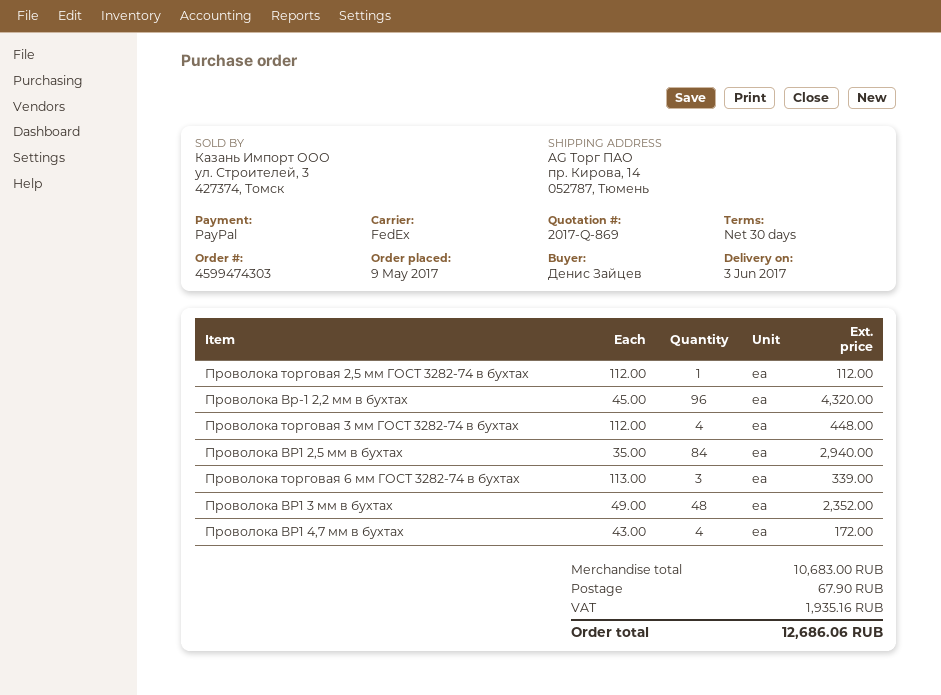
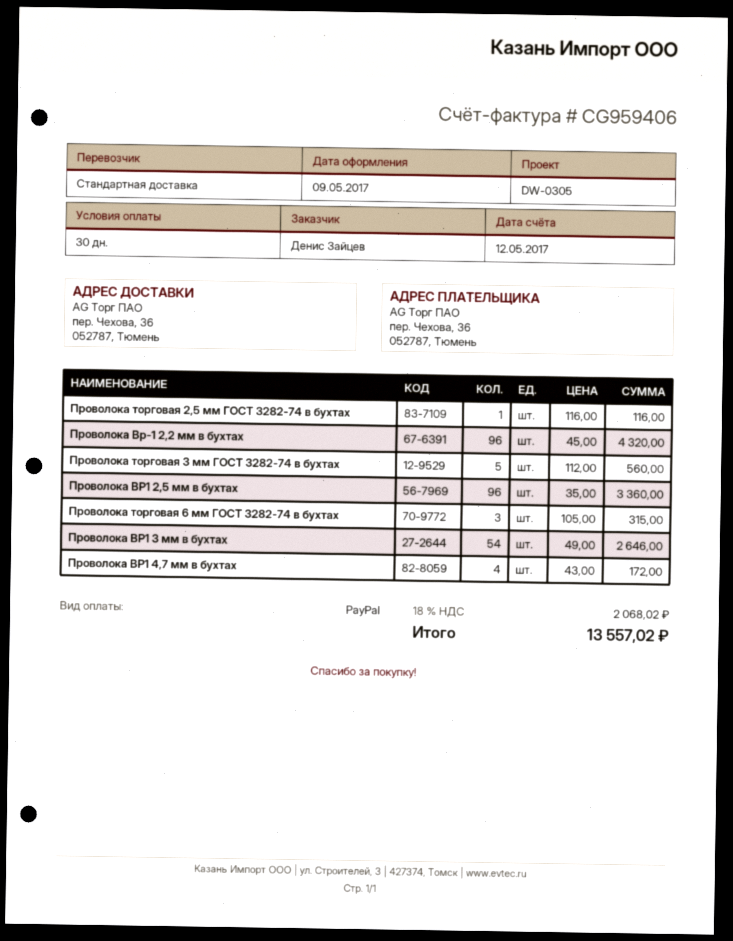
shipping method: FedEx -> standard
ship to: пр. Кирова, 14, 052787, Тюмень -> пер. Чехова, 36, 052787, Тюмень
Проволока торговая 2,5 мм ГОСТ 3282-74 в бухтах: 1 x 112.00 = 112.00 -> 1 x 116.00 = 116.00
Проволока торговая 3 мм ГОСТ 3282-74 в бухтах: 4 x 112.00 = 448.00 -> 5 x 112.00 = 560.00
Проволока ВР1 2,5 мм в бухтах: 84 x 35.00 = 2940.00 -> 96 x 35.00 = 3360.00
Проволока торговая 6 мм ГОСТ 3282-74 в бухтах: 3 x 113.00 = 339.00 -> 3 x 105.00 = 315.00
Проволока ВР1 3 мм в бухтах: 48 x 49.00 = 2352.00 -> 54 x 49.00 = 2646.00
shipping: 67.90 -> none
tax: 1935.16 -> 2068.02
total: 12686.06 -> 13557.02

